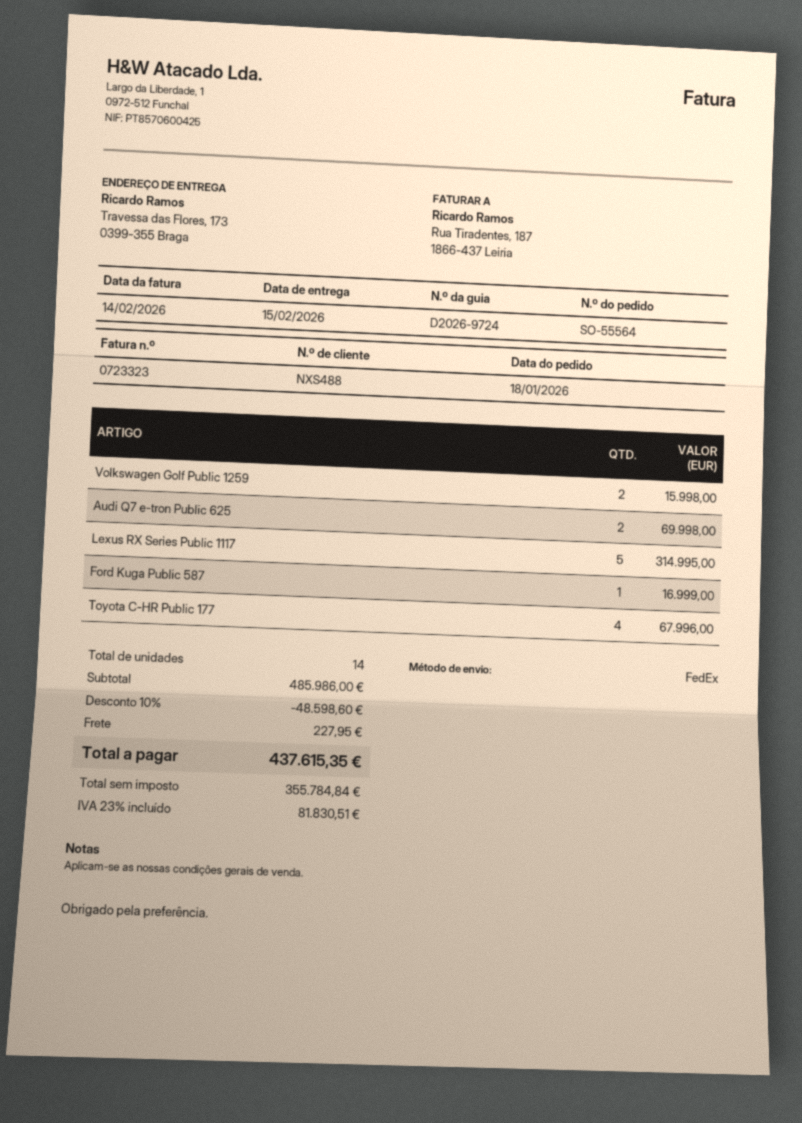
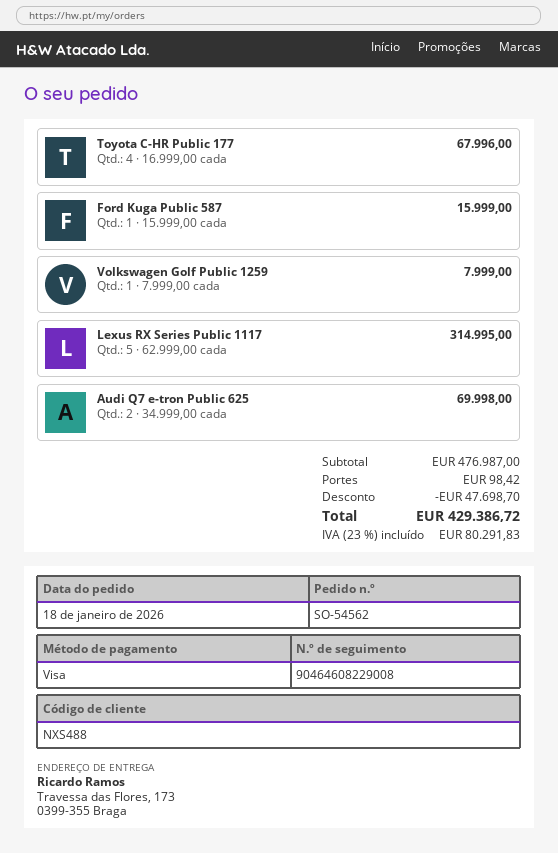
order number: SO-55564 -> SO-54562
Volkswagen Golf Public 1259: 2 for 15998.00 -> 1 for 7999.00
Ford Kuga Public 587: 1 for 16999.00 -> 1 for 15999.00
subtotal: 485986.00 -> 476987.00
discount: 48598.60 -> 47698.70
shipping: 227.95 -> 98.42
tax: 23% = 81830.51 -> 23% = 80291.83
total: 437615.35 -> 429386.72

